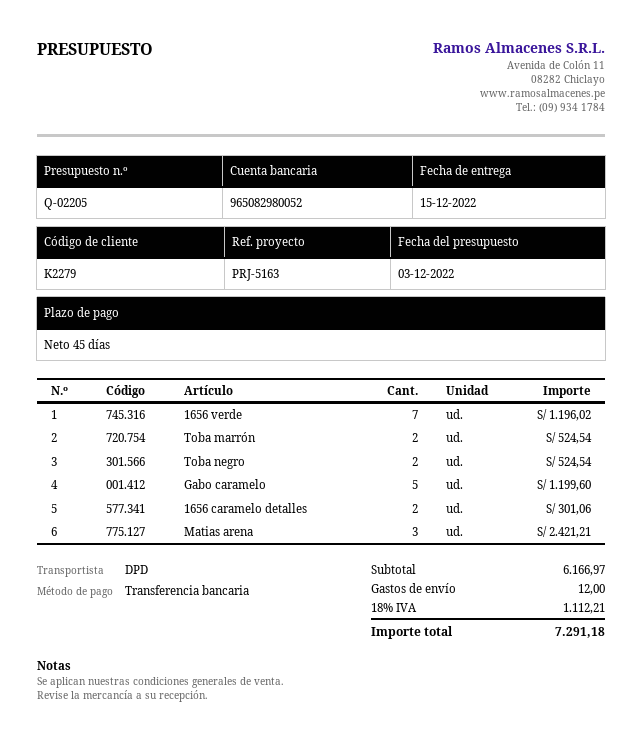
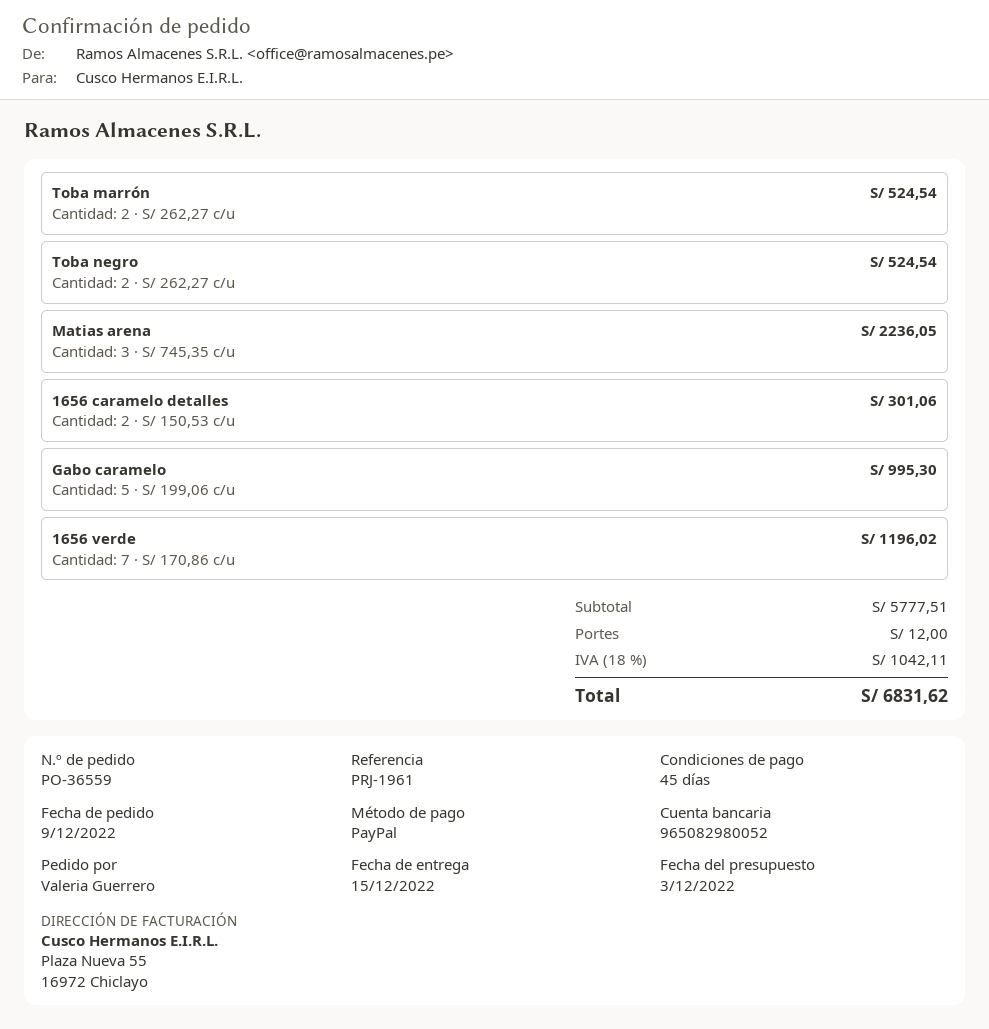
reference: PRJ-5163 -> PRJ-1961
payment method: bank transfer -> PayPal
Gabo caramelo: 5 for 1199.60 -> 5 for 995.30
Matias arena: 3 for 2421.21 -> 3 for 2236.05
subtotal: 6166.97 -> 5777.51
tax: 18% = 1112.21 -> 18% = 1042.11
total: 7291.18 -> 6831.62

